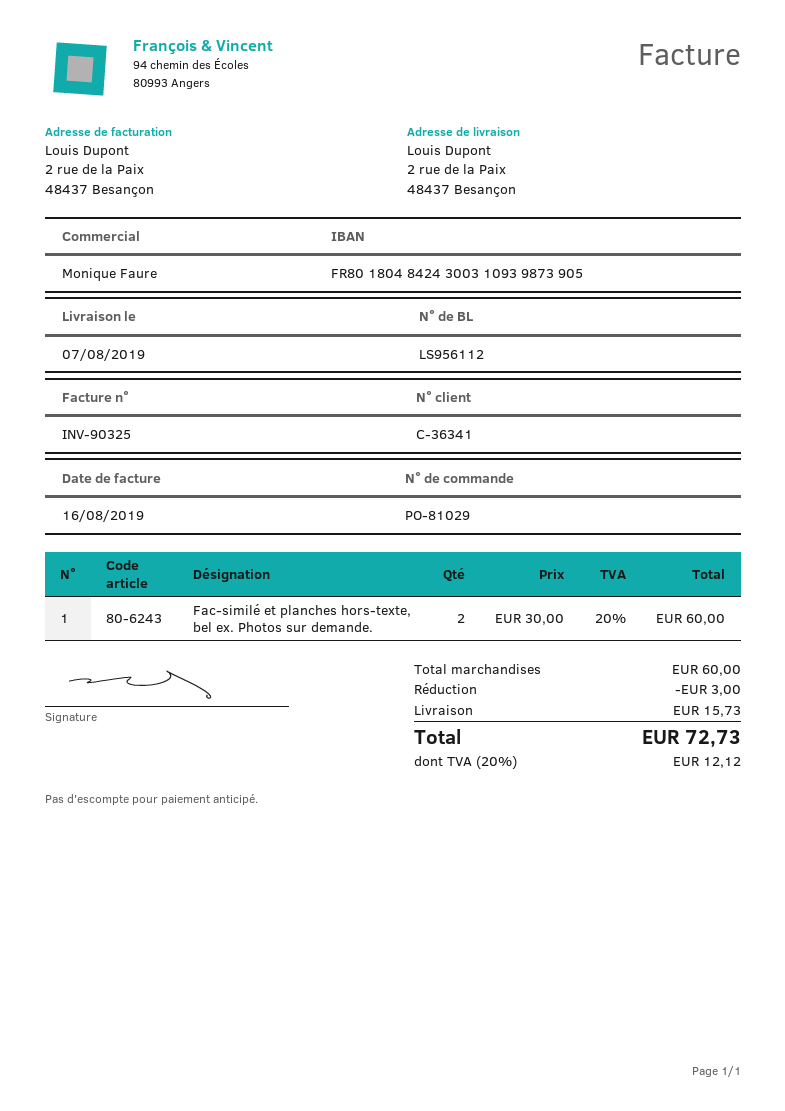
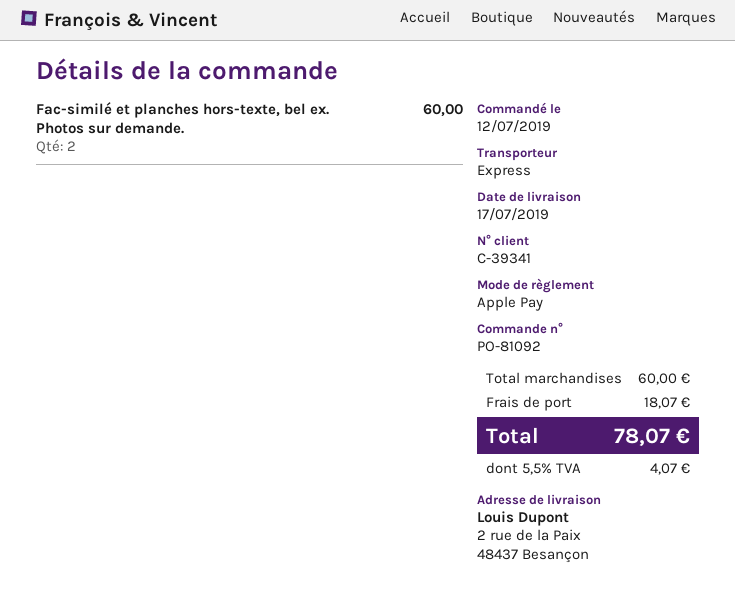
order number: PO-81029 -> PO-81092
delivery date: 2019-08-07 -> 2019-07-17
customer number: C-36341 -> C-39341
discount: 3.00 -> none
shipping: 15.73 -> 18.07
tax: 20% = 12.12 -> 5.5% = 4.07
total: 72.73 -> 78.07

